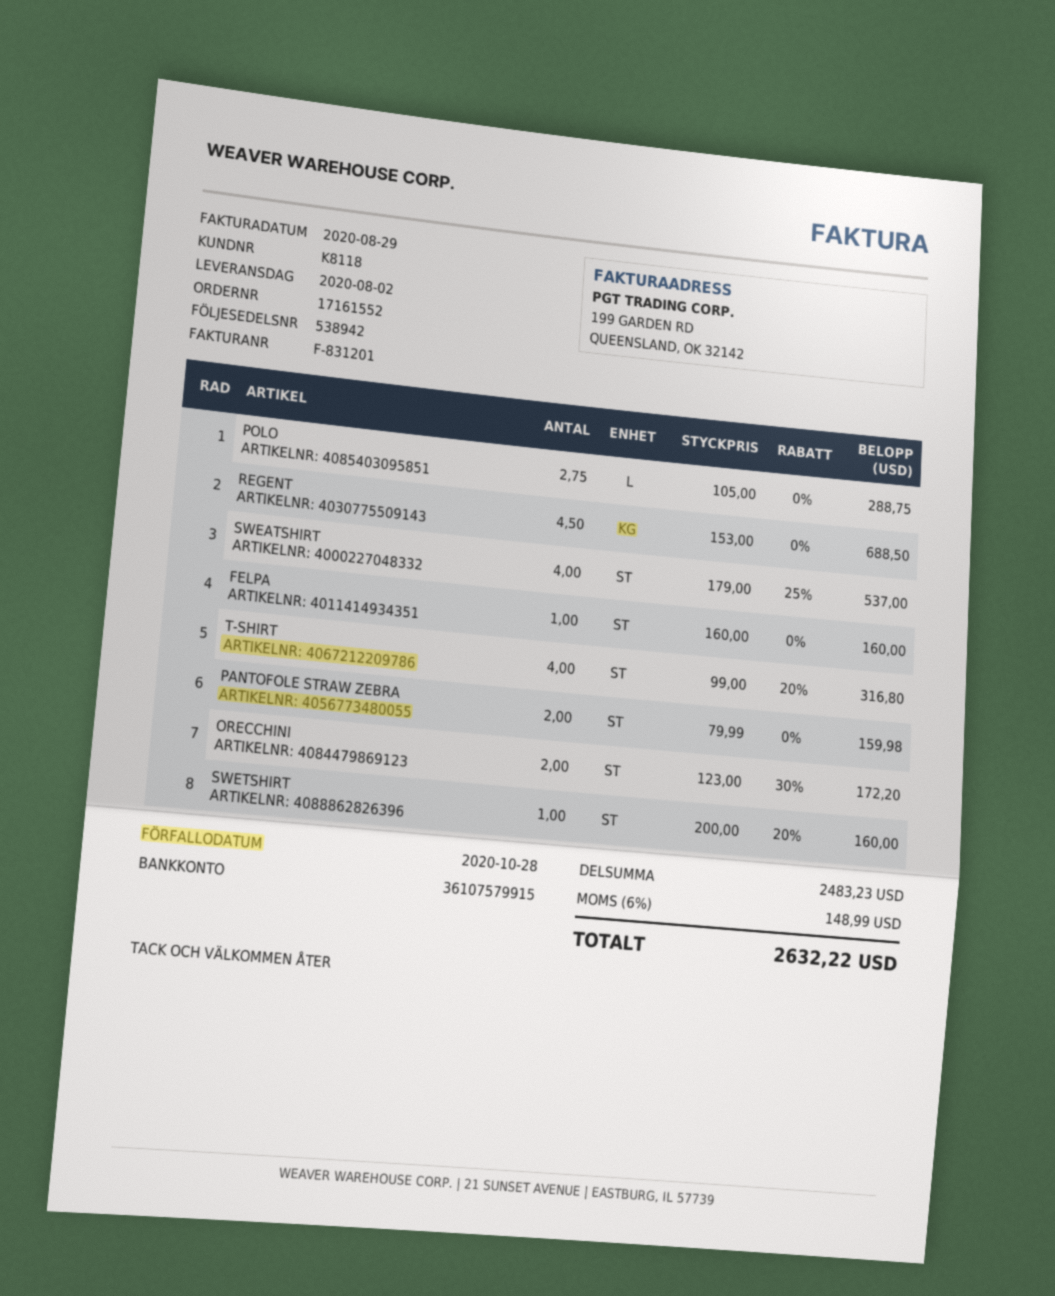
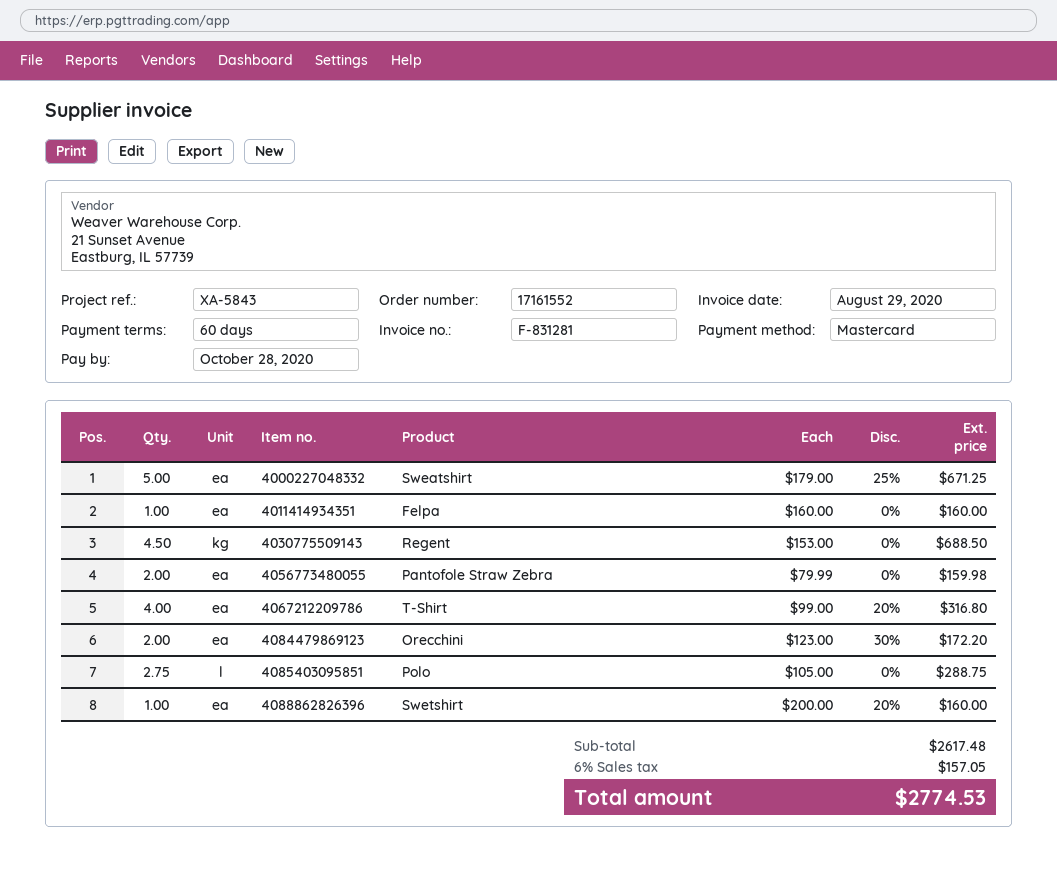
invoice number: F-831201 -> F-831281
SWEATSHIRT: 4 x 179.00 - 25% = 537.00 -> 5 x 179.00 - 25% = 671.25
subtotal: 2483.23 -> 2617.48
tax: 6% = 148.99 -> 6% = 157.05
total: 2632.22 -> 2774.53

